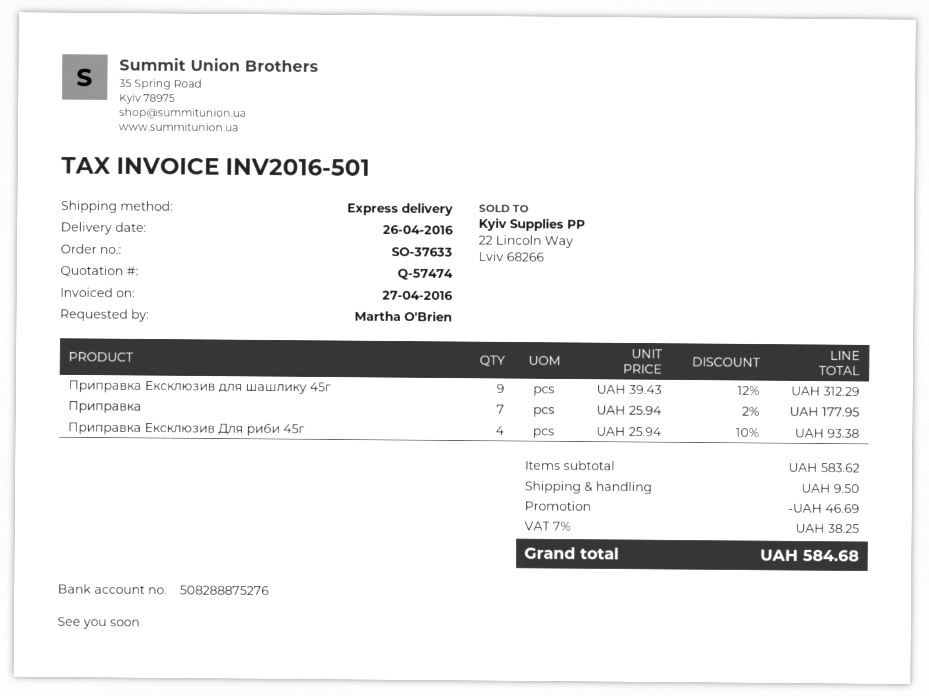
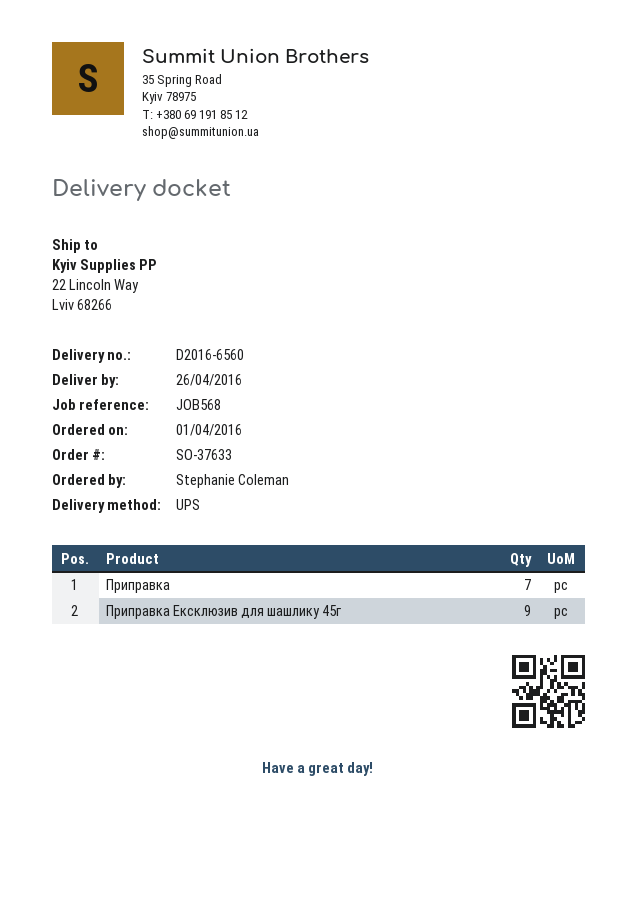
ordered by: Martha O'Brien -> Stephanie Coleman
shipping method: express -> UPS
Приправка Ексклюзив Для риби 45г: 4 -> none

